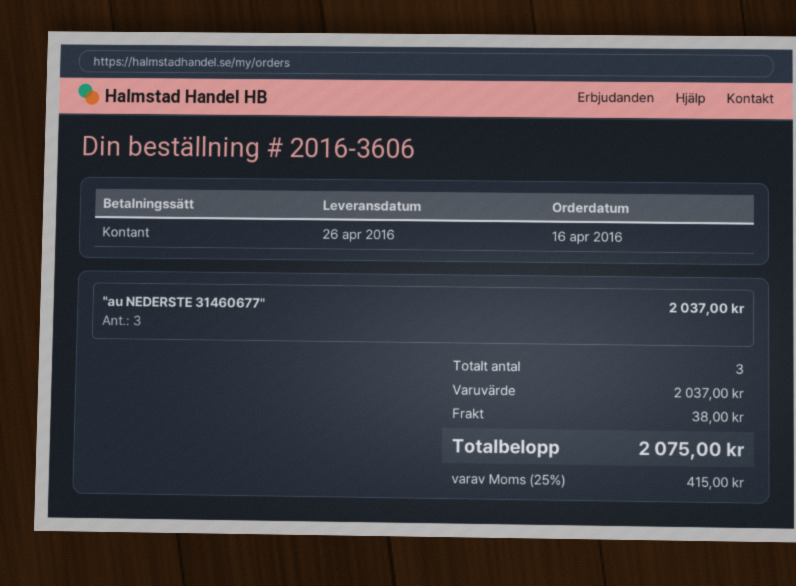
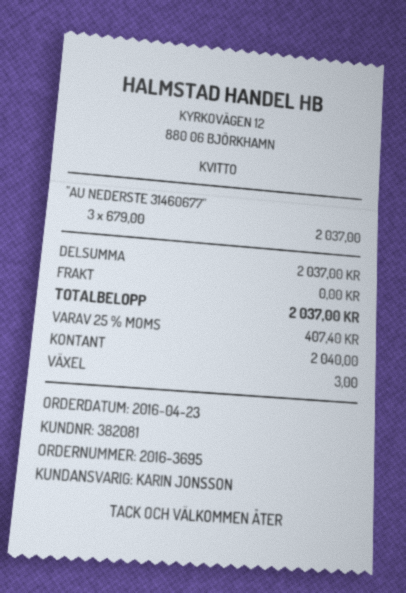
order number: 2016-3606 -> 2016-3695
order date: 2016-04-16 -> 2016-04-23
shipping: 38.00 -> 0.00
tax: 25% = 415.00 -> 25% = 407.40
total: 2075.00 -> 2037.00

